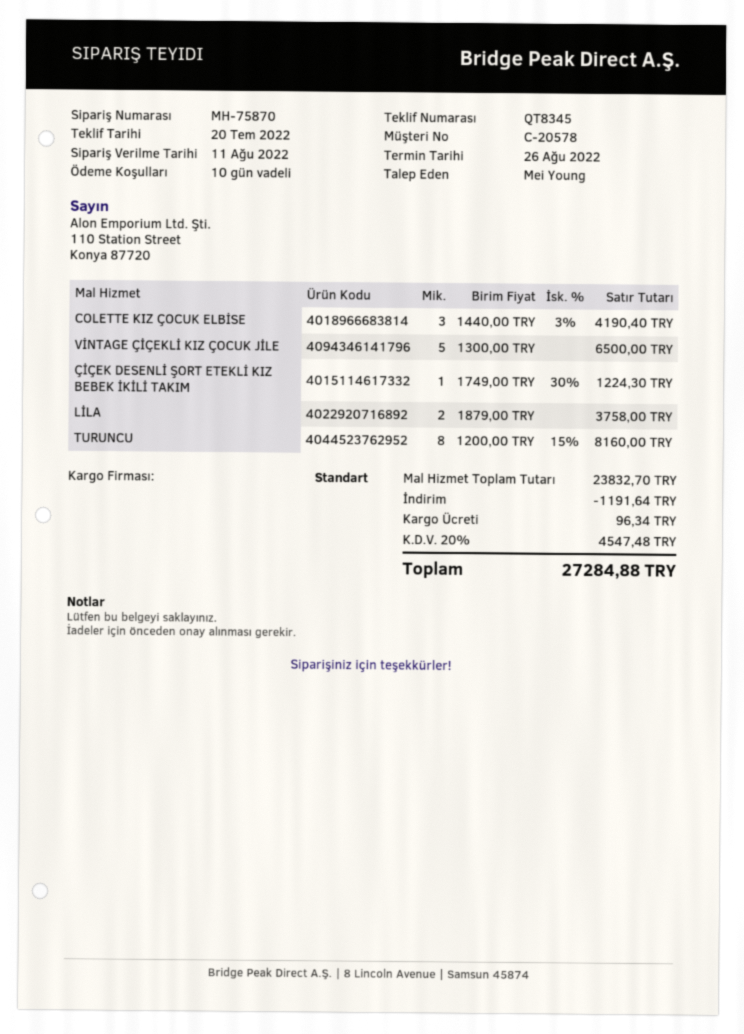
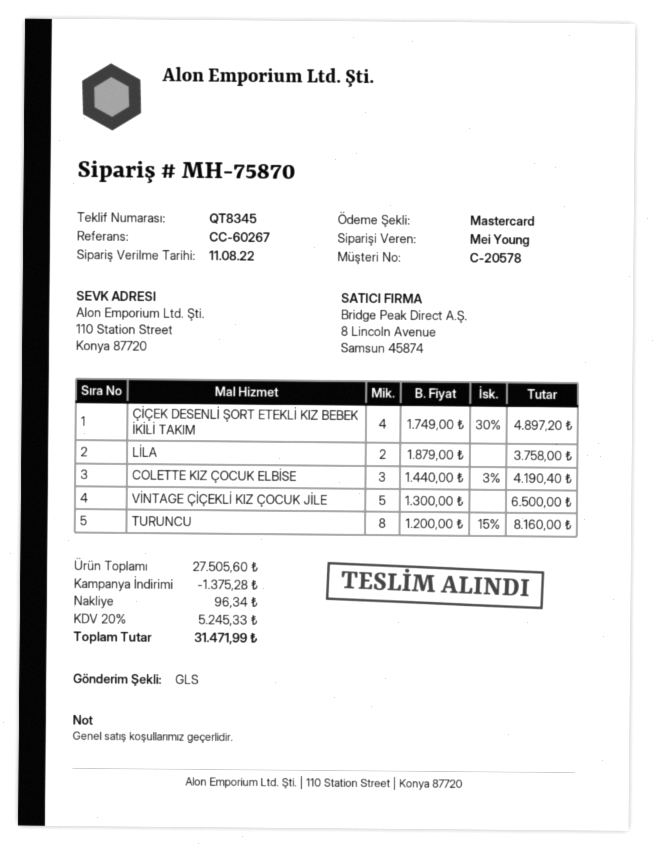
shipping method: standard -> GLS
ÇİÇEK DESENLİ ŞORT ETEKLİ KIZ BEBEK İKİLİ TAKIM: 1 x 1749.00 - 30% = 1224.30 -> 4 x 1749.00 - 30% = 4897.20
subtotal: 23832.70 -> 27505.60
discount: 1191.64 -> 1375.28
tax: 20% = 4547.48 -> 20% = 5245.33
total: 27284.88 -> 31471.99

